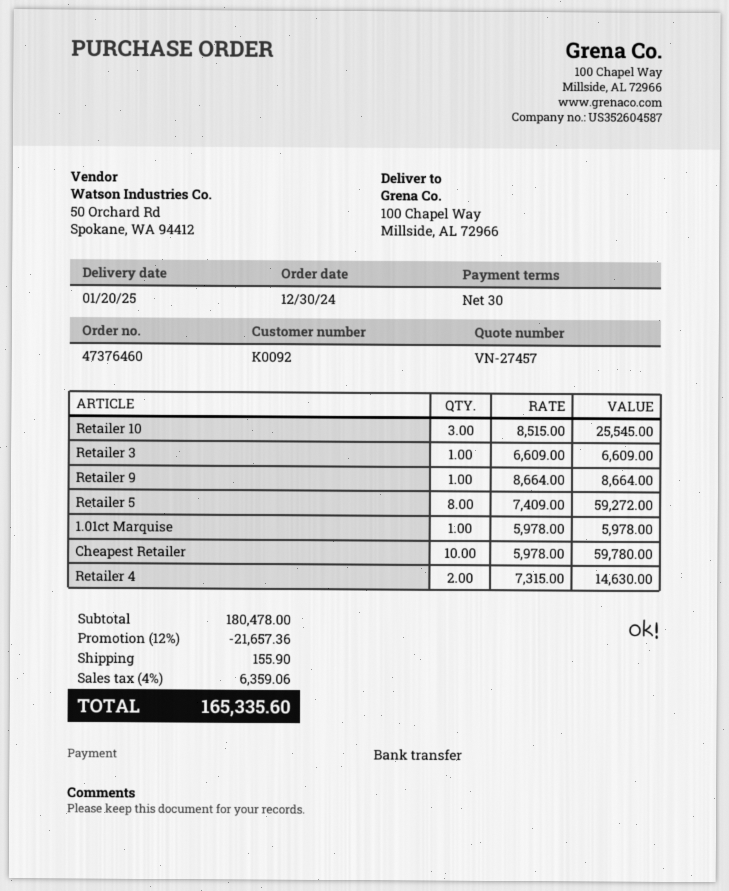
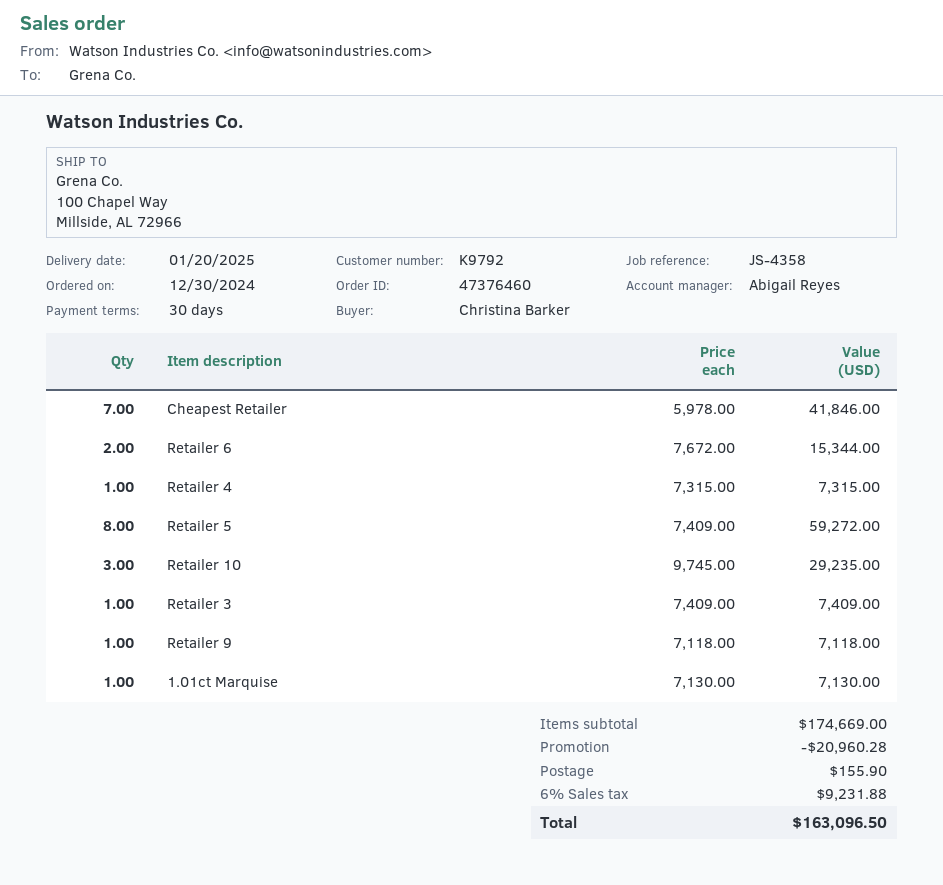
customer number: K0092 -> K9792
Retailer 10: 3 x 8515.00 = 25545.00 -> 3 x 9745.00 = 29235.00
Retailer 3: 1 x 6609.00 = 6609.00 -> 1 x 7409.00 = 7409.00
Retailer 9: 1 x 8664.00 = 8664.00 -> 1 x 7118.00 = 7118.00
1.01ct Marquise: 1 x 5978.00 = 5978.00 -> 1 x 7130.00 = 7130.00
Cheapest Retailer: 10 x 5978.00 = 59780.00 -> 7 x 5978.00 = 41846.00
Retailer 4: 2 x 7315.00 = 14630.00 -> 1 x 7315.00 = 7315.00
Retailer 6: none -> 2 x 7672.00 = 15344.00
subtotal: 180478.00 -> 174669.00
discount: 21657.36 -> 20960.28
tax: 4% = 6359.06 -> 6% = 9231.88
total: 165335.60 -> 163096.50

